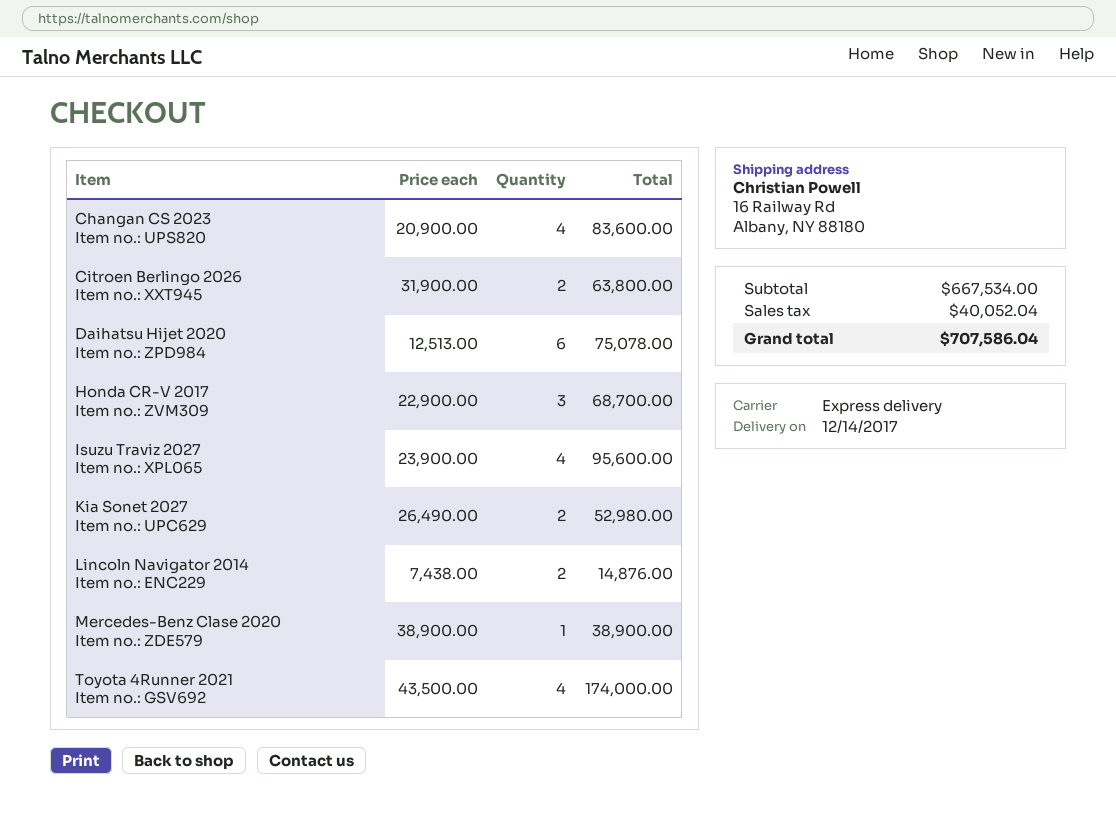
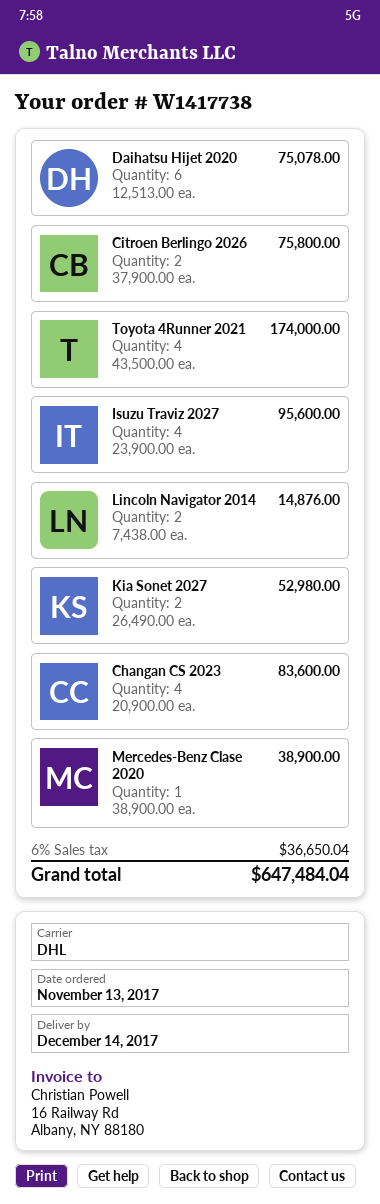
shipping method: express -> DHL
Citroen Berlingo 2026: 2 x 31900.00 = 63800.00 -> 2 x 37900.00 = 75800.00
Honda CR-V 2017: 3 x 22900.00 = 68700.00 -> none
tax: 40052.04 -> 36650.04
total: 707586.04 -> 647484.04

